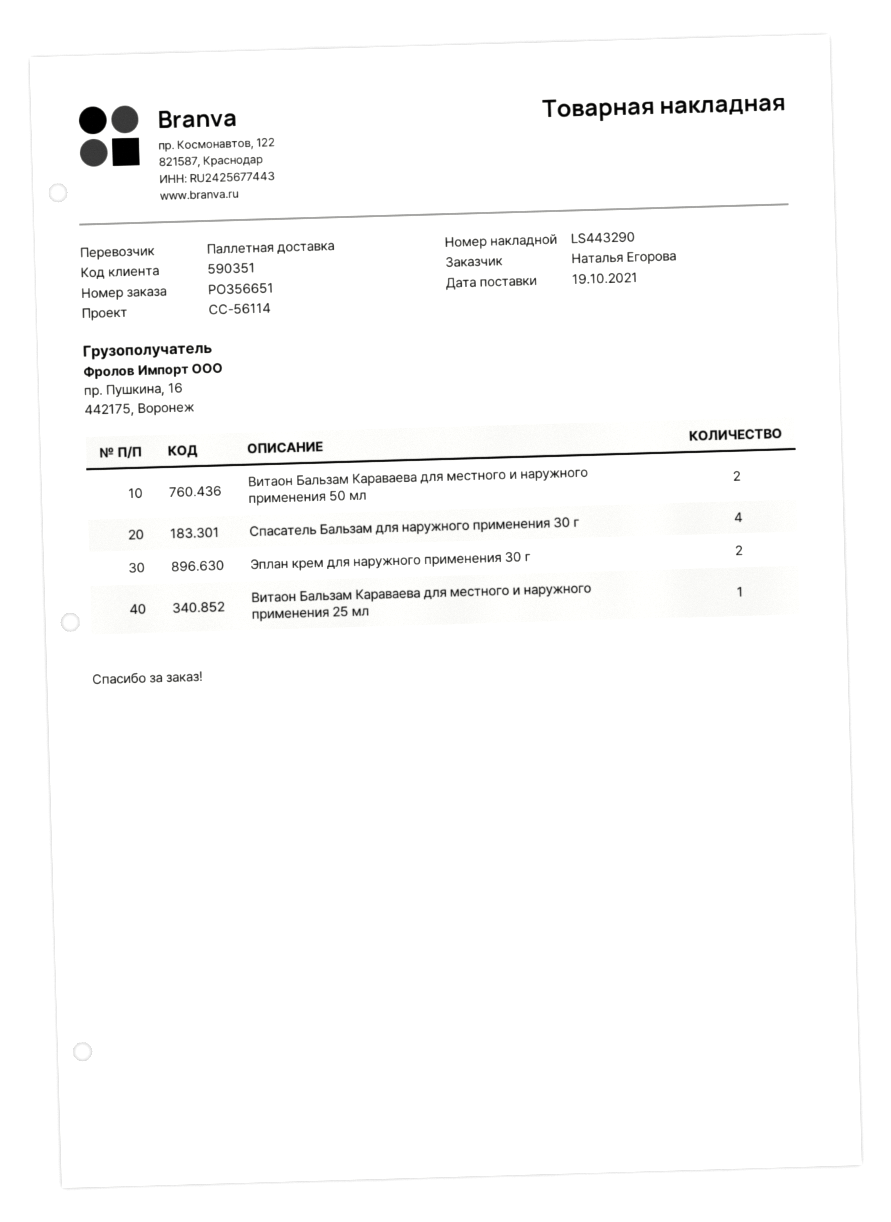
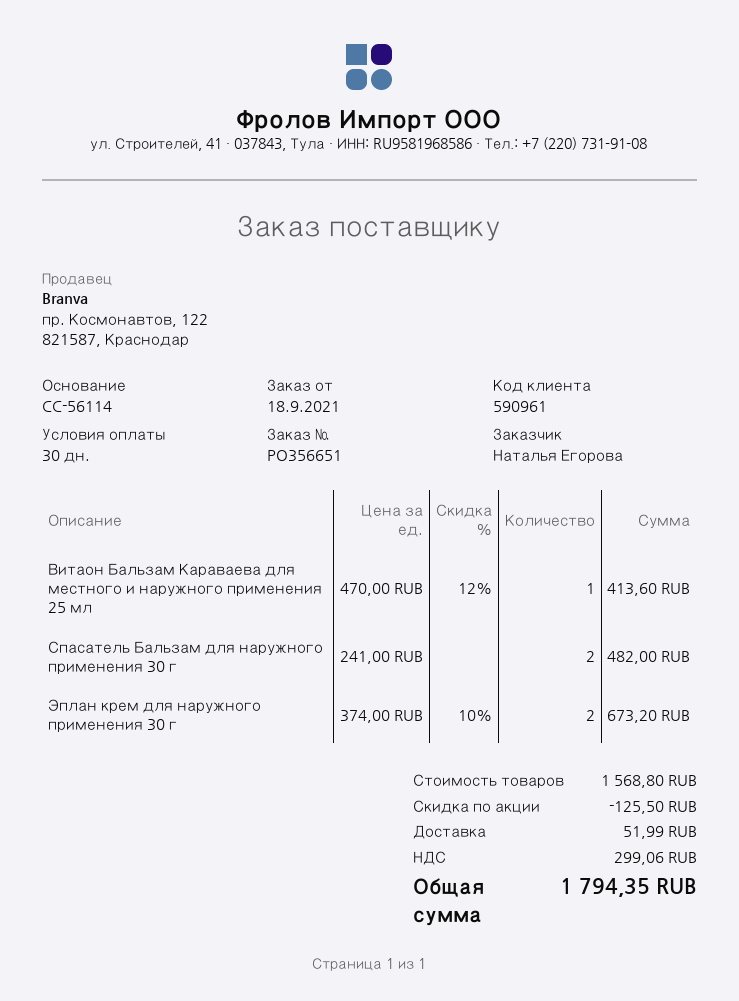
customer number: 590351 -> 590961
Витаон Бальзам Караваева для местного и наружного применения 50 мл: 2 -> none
Спасатель Бальзам для наружного применения 30 г: 4 -> 2

